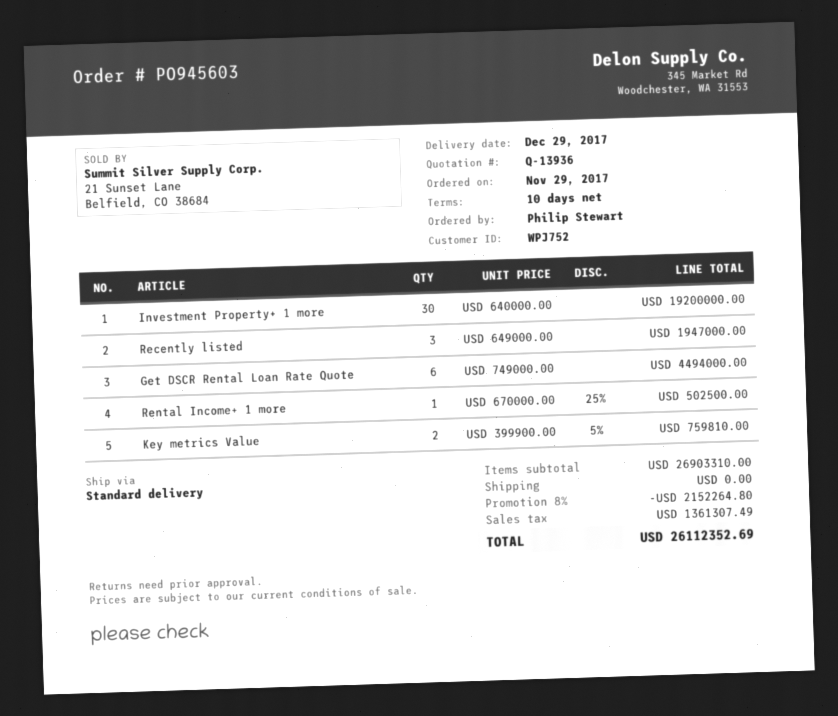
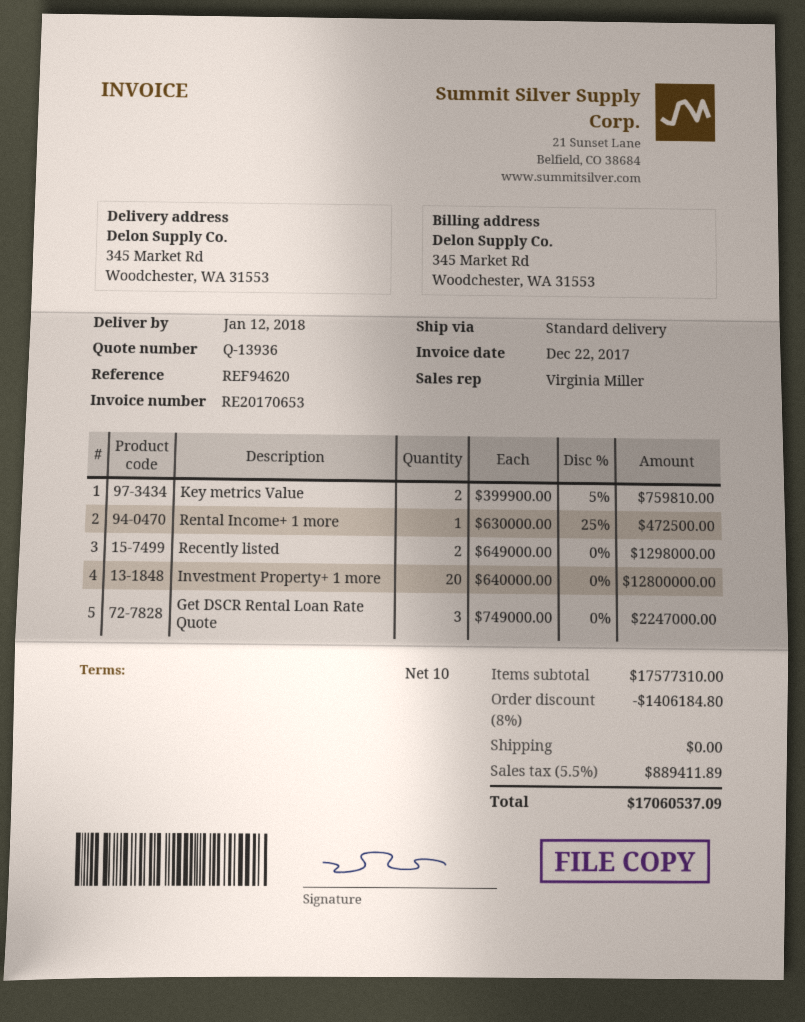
delivery date: 2017-12-29 -> 2018-01-12
Investment Property+ 1 more: 30 x 640000.00 = 19200000.00 -> 20 x 640000.00 = 12800000.00
Recently listed: 3 x 649000.00 = 1947000.00 -> 2 x 649000.00 = 1298000.00
Get DSCR Rental Loan Rate Quote: 6 x 749000.00 = 4494000.00 -> 3 x 749000.00 = 2247000.00
Rental Income+ 1 more: 1 x 670000.00 - 25% = 502500.00 -> 1 x 630000.00 - 25% = 472500.00
subtotal: 26903310.00 -> 17577310.00
discount: 8% = 2152264.80 -> 8% = 1406184.80
tax: 1361307.49 -> 889411.89
total: 26112352.69 -> 17060537.09

